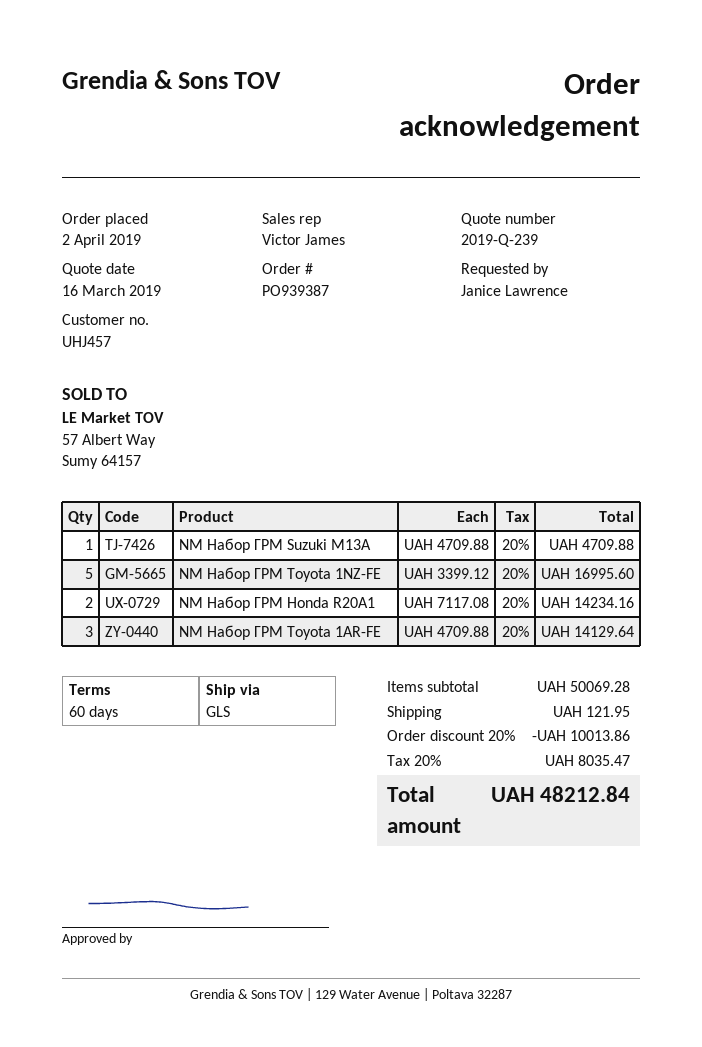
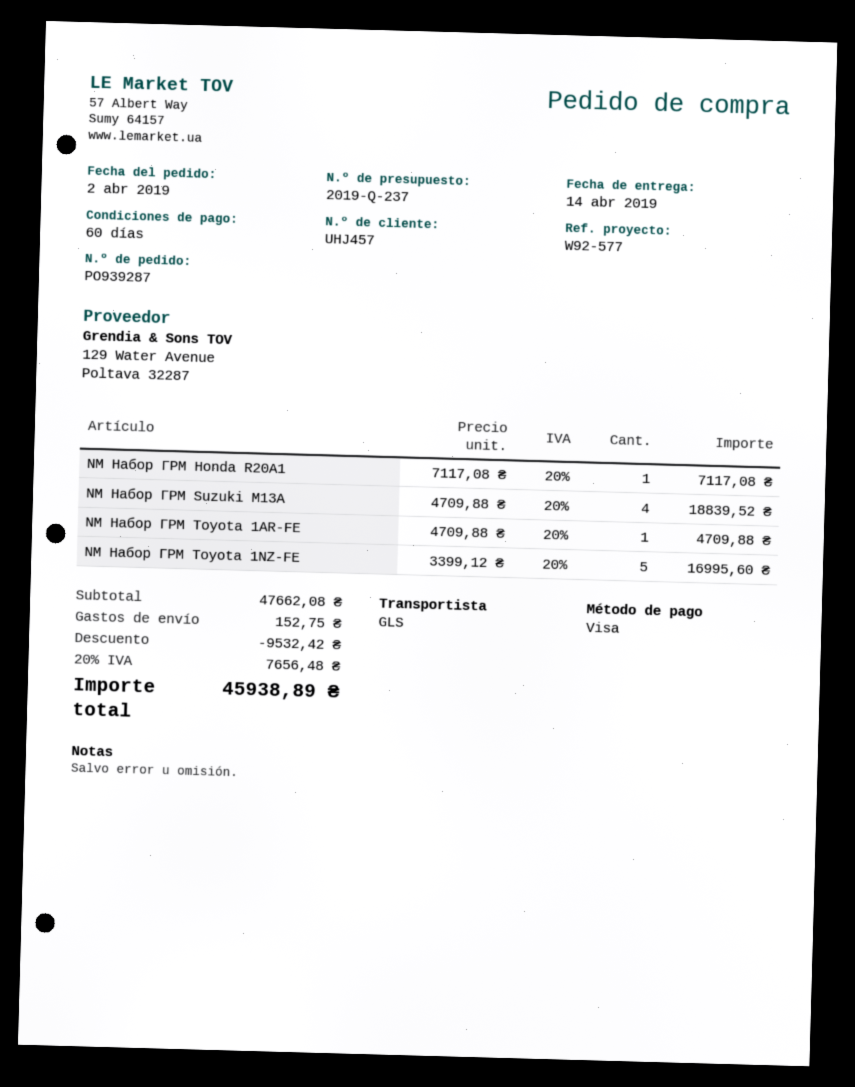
quote number: 2019-Q-239 -> 2019-Q-237
order number: PO939387 -> PO939287
NM Набор ГРМ Suzuki M13A: 1 x 4709.88 = 4709.88 -> 4 x 4709.88 = 18839.52
NM Набор ГРМ Honda R20A1: 2 x 7117.08 = 14234.16 -> 1 x 7117.08 = 7117.08
NM Набор ГРМ Toyota 1AR-FE: 3 x 4709.88 = 14129.64 -> 1 x 4709.88 = 4709.88
subtotal: 50069.28 -> 47662.08
discount: 10013.86 -> 9532.42
shipping: 121.95 -> 152.75
tax: 20% = 8035.47 -> 20% = 7656.48
total: 48212.84 -> 45938.89

